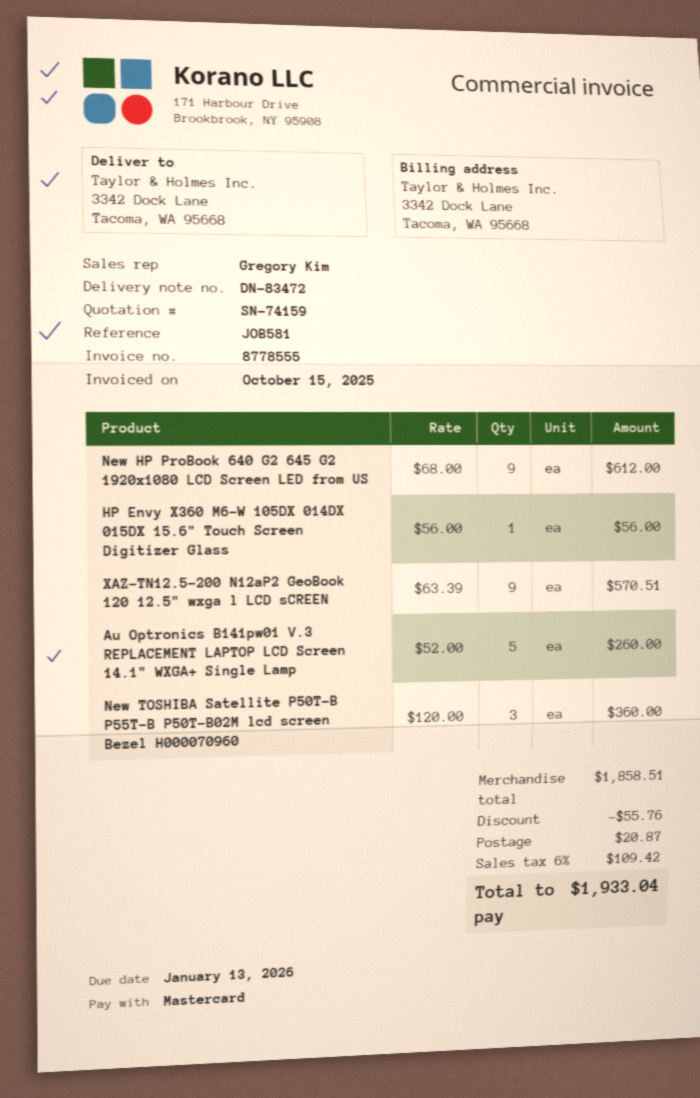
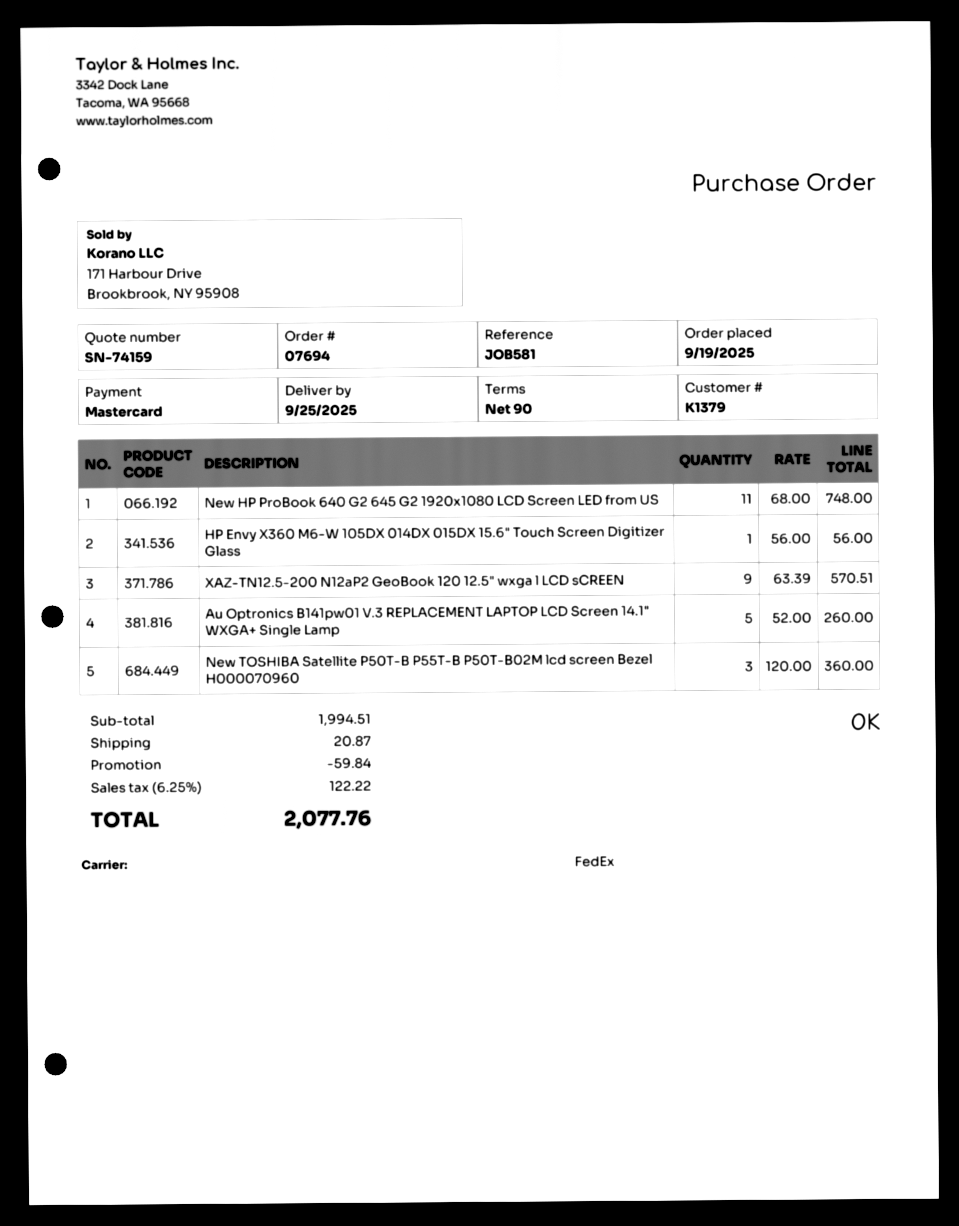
New HP ProBook 640 G2 645 G2 1920x1080 LCD Screen LED from US: 9 x 68.00 = 612.00 -> 11 x 68.00 = 748.00
subtotal: 1858.51 -> 1994.51
discount: 55.76 -> 59.84
tax: 6% = 109.42 -> 6.25% = 122.22
total: 1933.04 -> 2077.76

